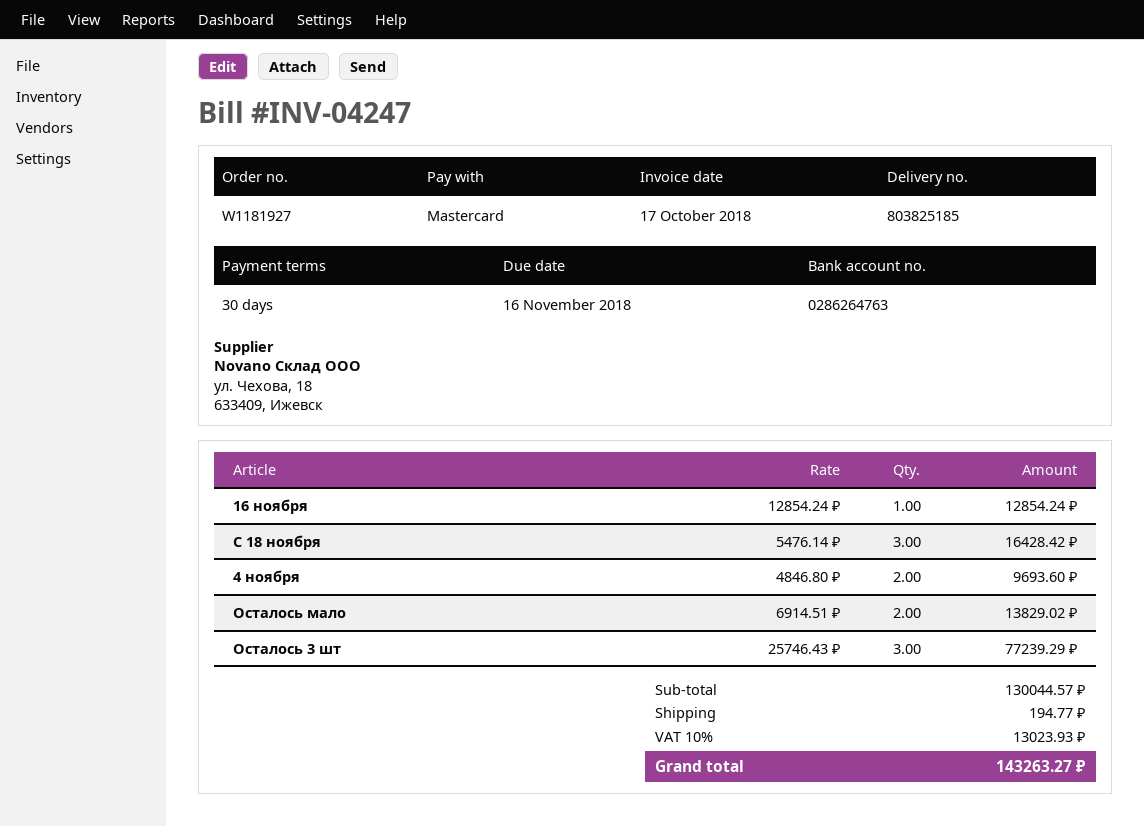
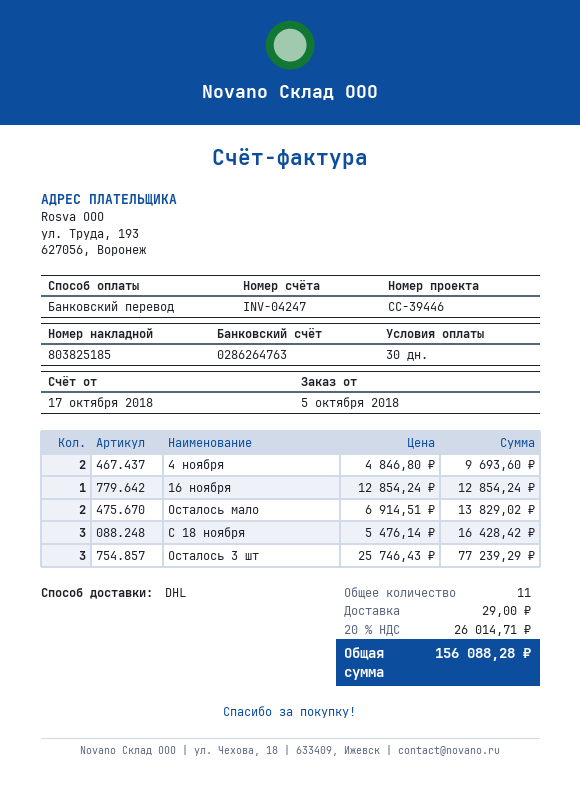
payment method: Mastercard -> bank transfer
shipping: 194.77 -> 29.00
tax: 10% = 13023.93 -> 20% = 26014.71
total: 143263.27 -> 156088.28

